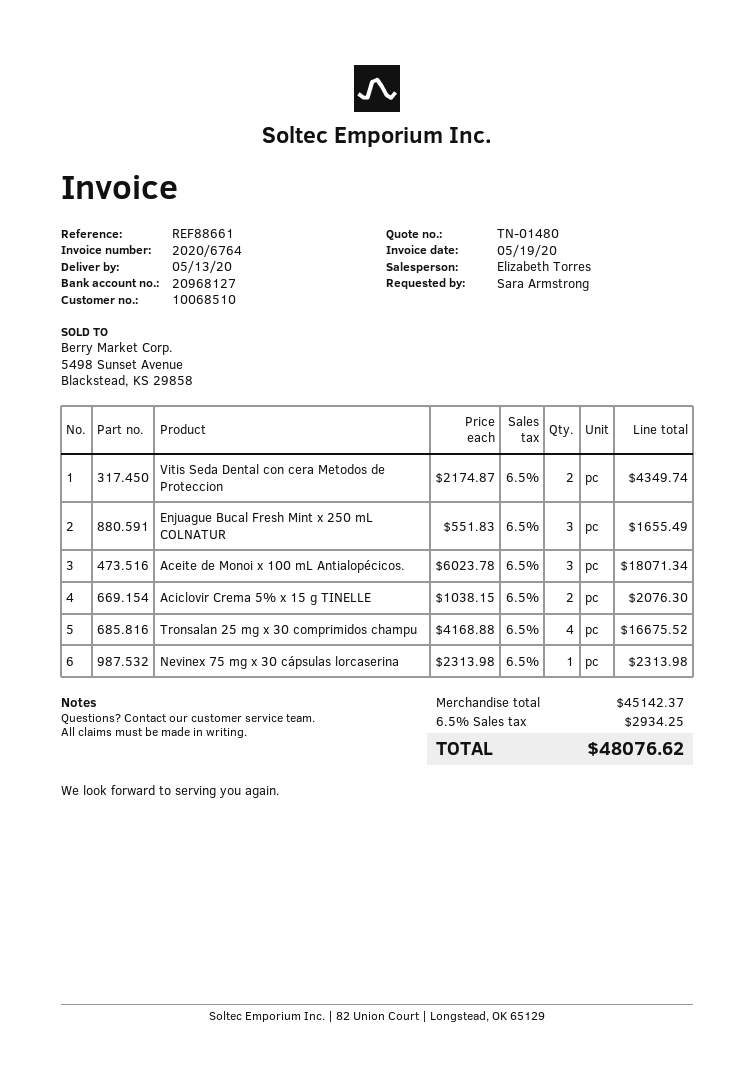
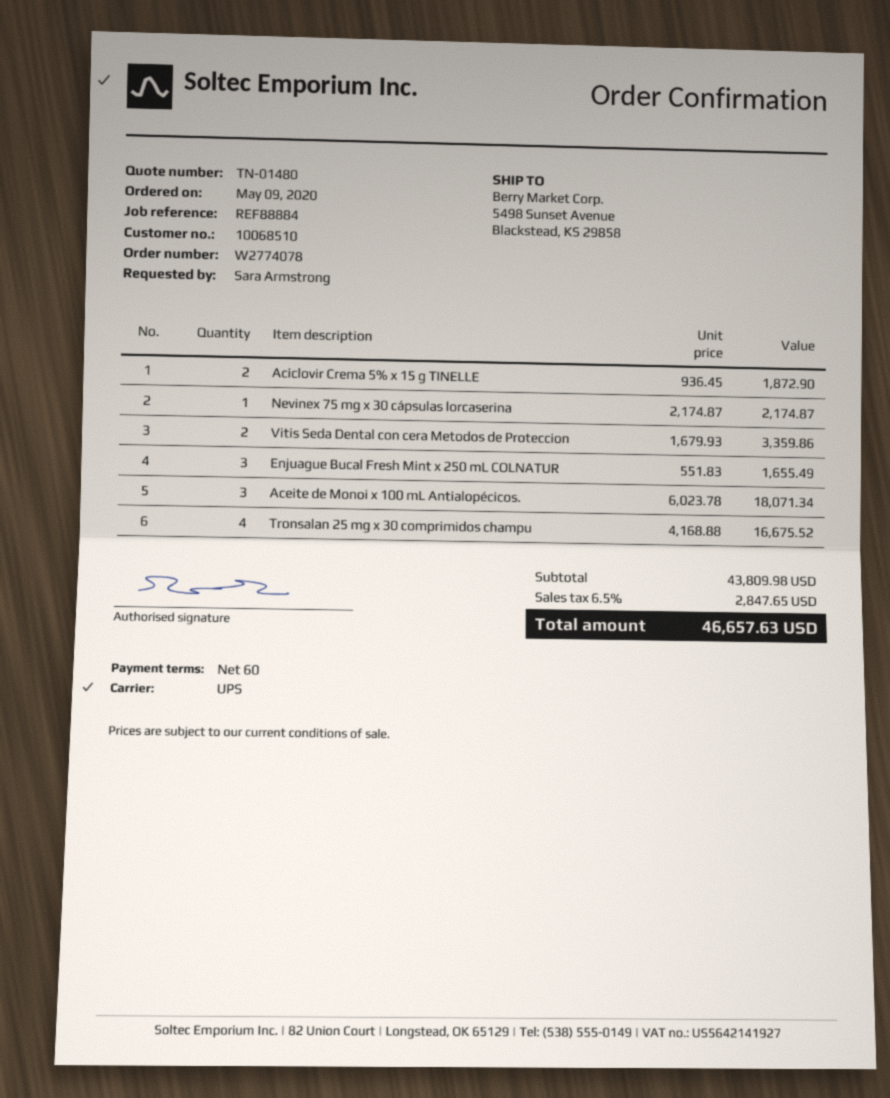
reference: REF88661 -> REF88884
Vitis Seda Dental con cera Metodos de Proteccion: 2 x 2174.87 = 4349.74 -> 2 x 1679.93 = 3359.86
Aciclovir Crema 5% x 15 g TINELLE: 2 x 1038.15 = 2076.30 -> 2 x 936.45 = 1872.90
Nevinex 75 mg x 30 cápsulas lorcaserina: 1 x 2313.98 = 2313.98 -> 1 x 2174.87 = 2174.87
subtotal: 45142.37 -> 43809.98
tax: 6.5% = 2934.25 -> 6.5% = 2847.65
total: 48076.62 -> 46657.63

